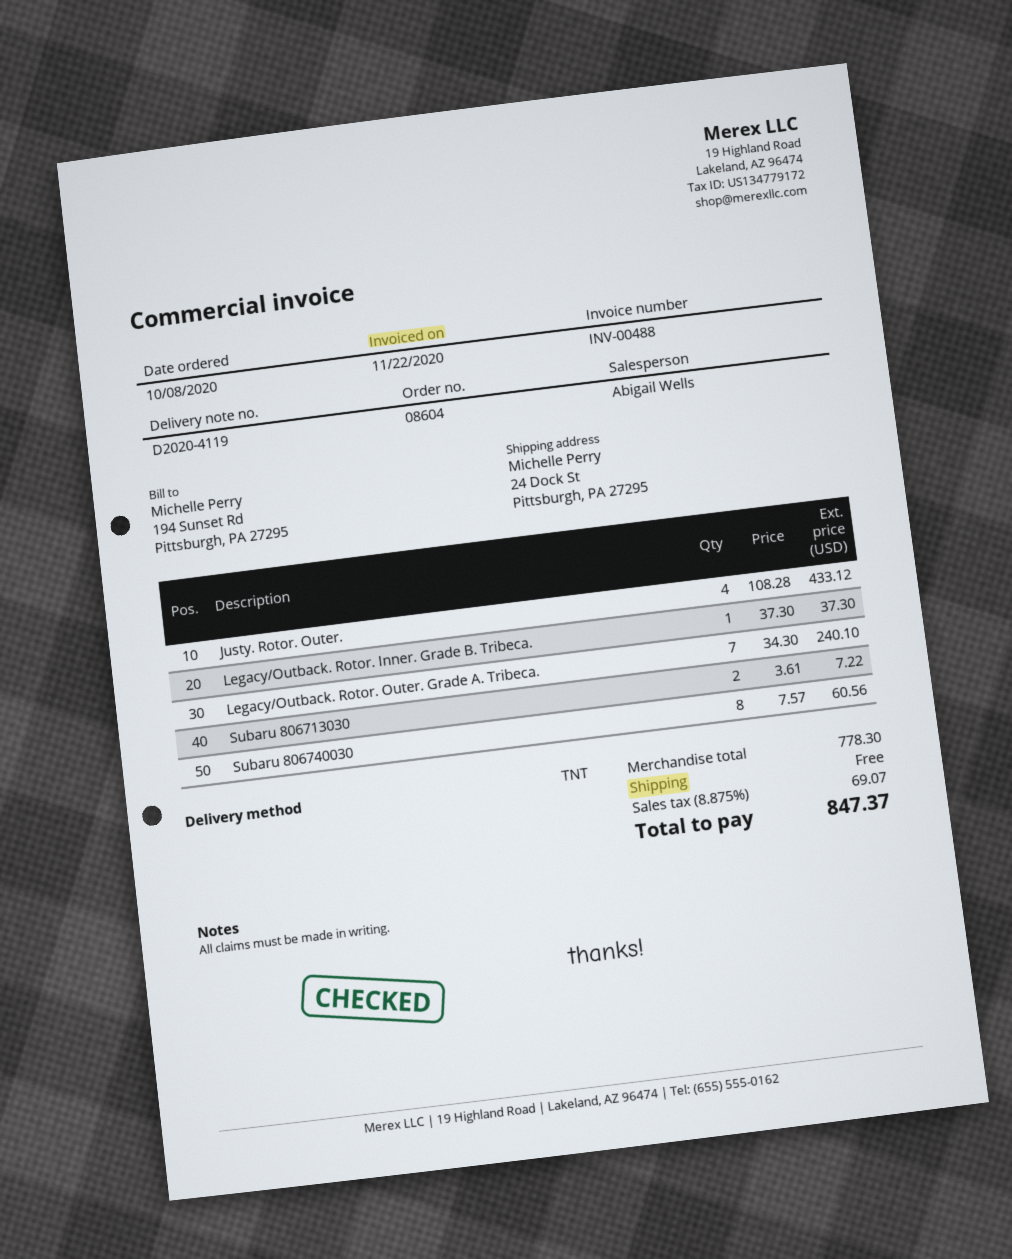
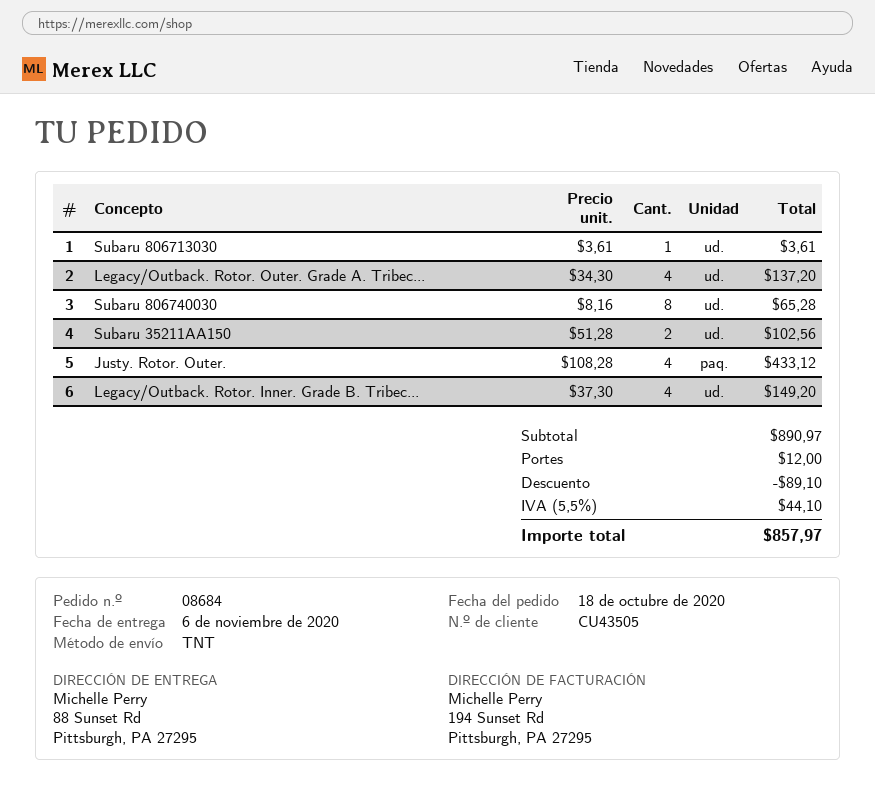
order number: 08604 -> 08684
order date: 2020-10-08 -> 2020-10-18
ship to: 24 Dock St, Pittsburgh, PA 27295 -> 88 Sunset Rd, Pittsburgh, PA 27295
Legacy/Outback. Rotor. Inner. Grade B. Tribeca.: 1 x 37.30 = 37.30 -> 4 x 37.30 = 149.20
Legacy/Outback. Rotor. Outer. Grade A. Tribeca.: 7 x 34.30 = 240.10 -> 4 x 34.30 = 137.20
Subaru 806713030: 2 x 3.61 = 7.22 -> 1 x 3.61 = 3.61
Subaru 806740030: 8 x 7.57 = 60.56 -> 8 x 8.16 = 65.28
Subaru 35211AA150: none -> 2 x 51.28 = 102.56
subtotal: 778.30 -> 890.97
discount: none -> 89.10
shipping: 0.00 -> 12.00
tax: 8.875% = 69.07 -> 5.5% = 44.10
total: 847.37 -> 857.97

